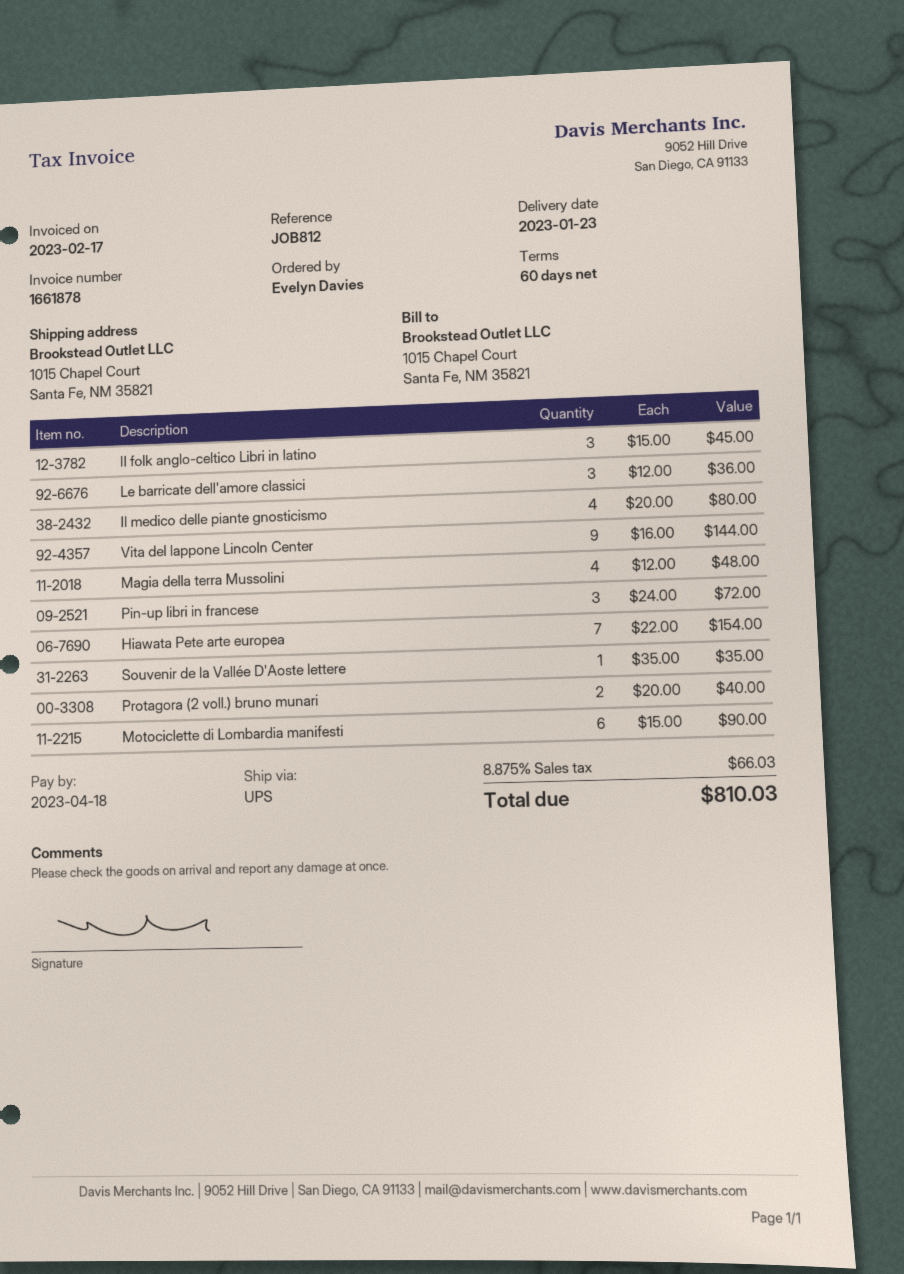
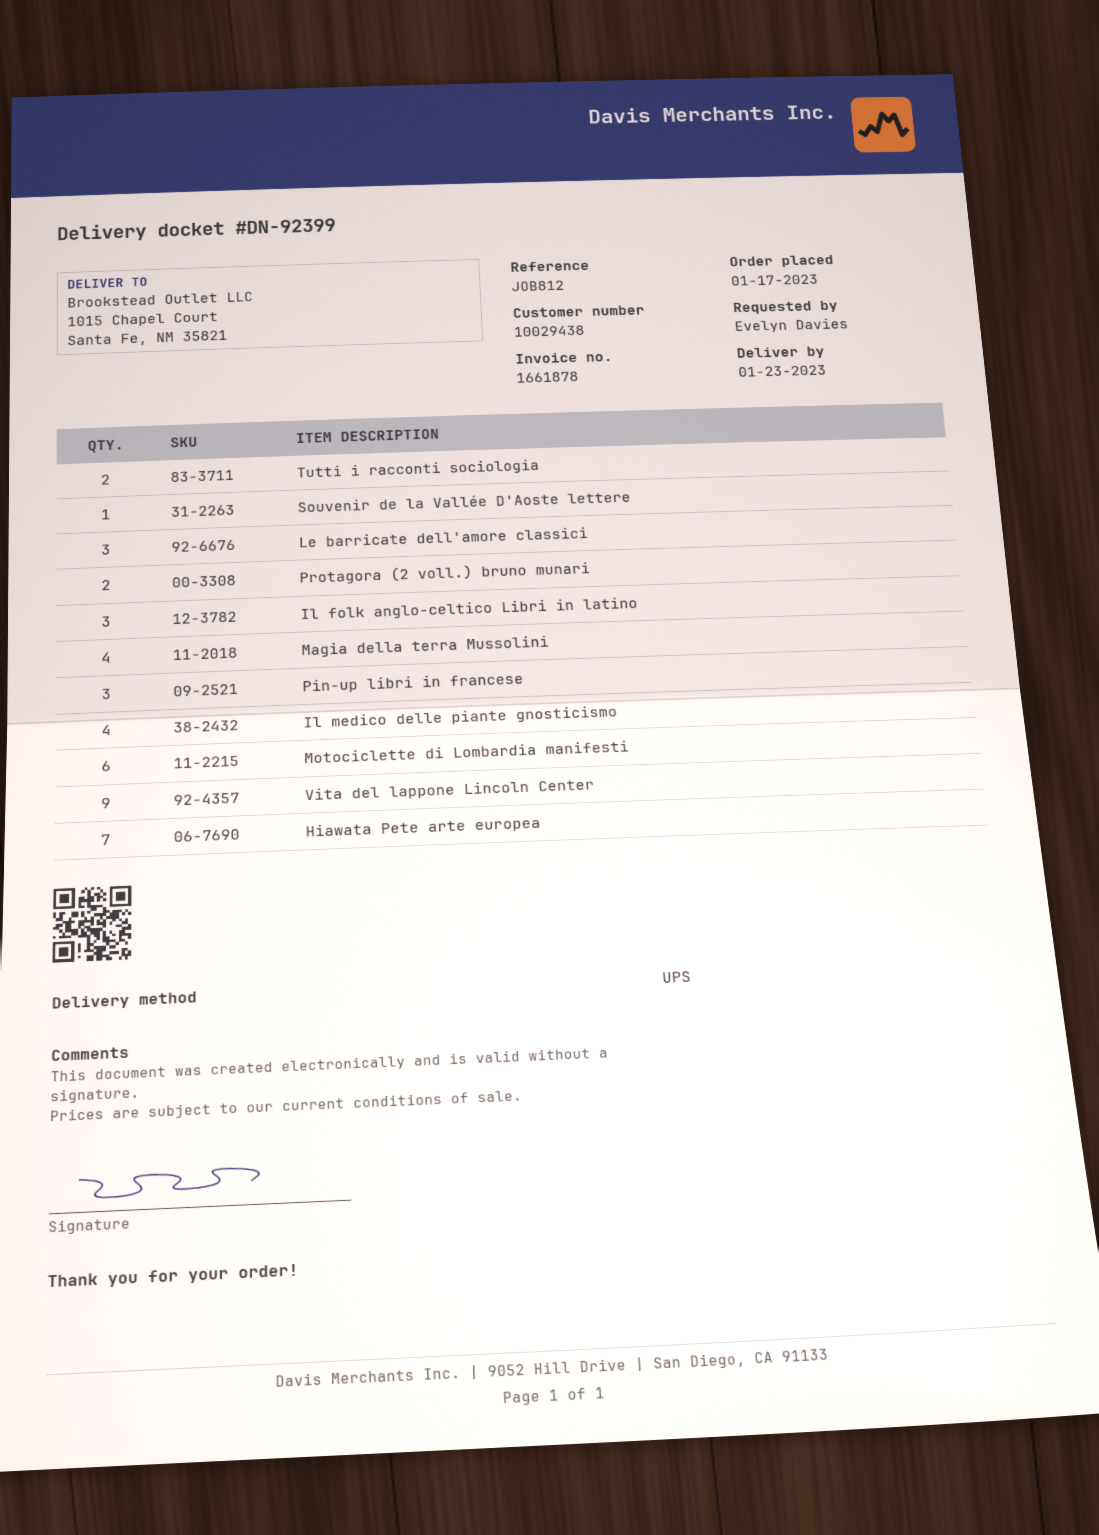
Tutti i racconti sociologia: none -> 2

